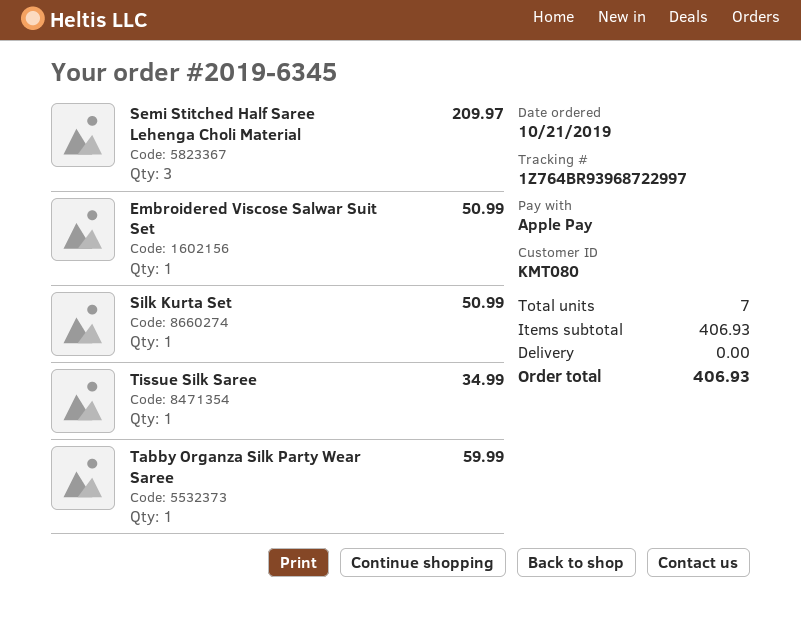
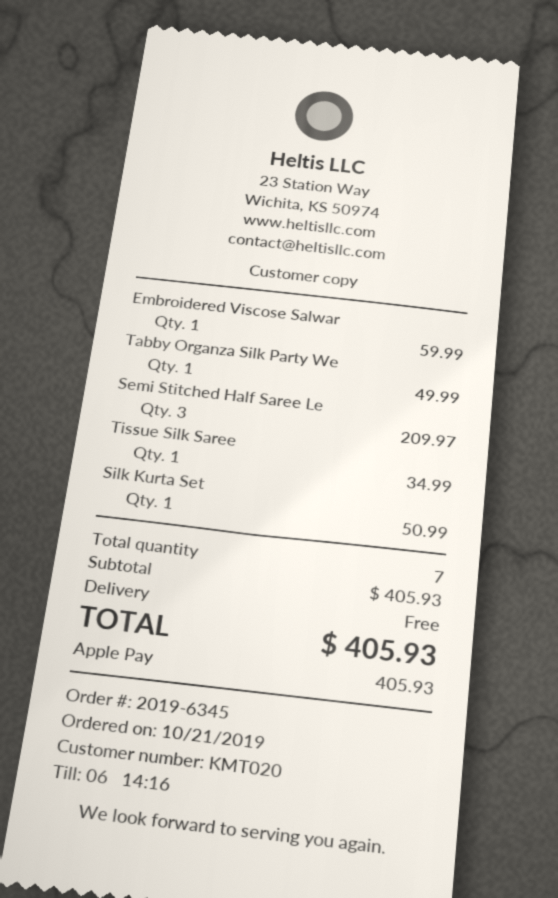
customer number: KMT080 -> KMT020
Embroidered Viscose Salwar Suit Set: 1 for 50.99 -> 1 for 59.99
Tabby Organza Silk Party Wear Saree: 1 for 59.99 -> 1 for 49.99
subtotal: 406.93 -> 405.93
total: 406.93 -> 405.93

